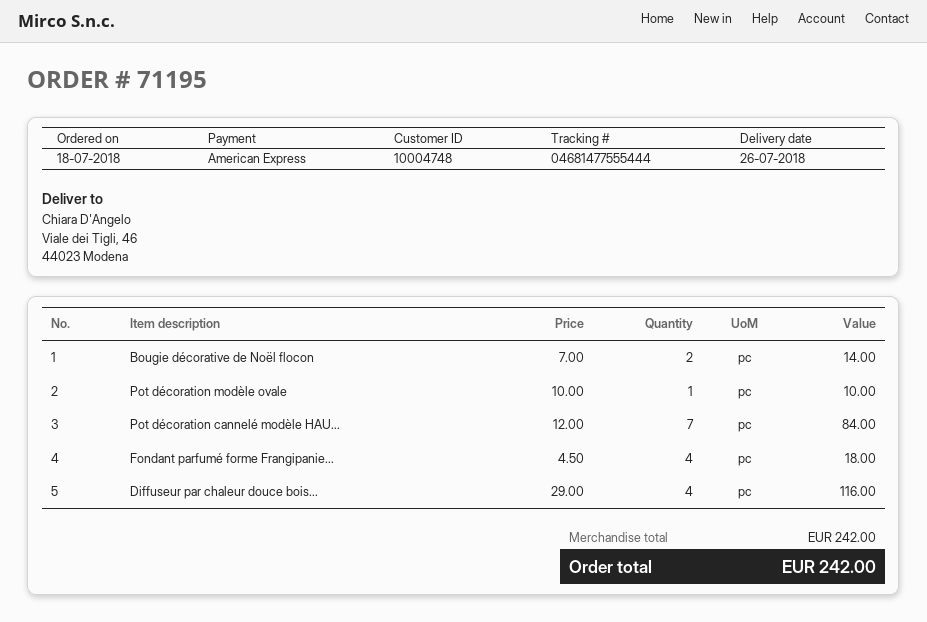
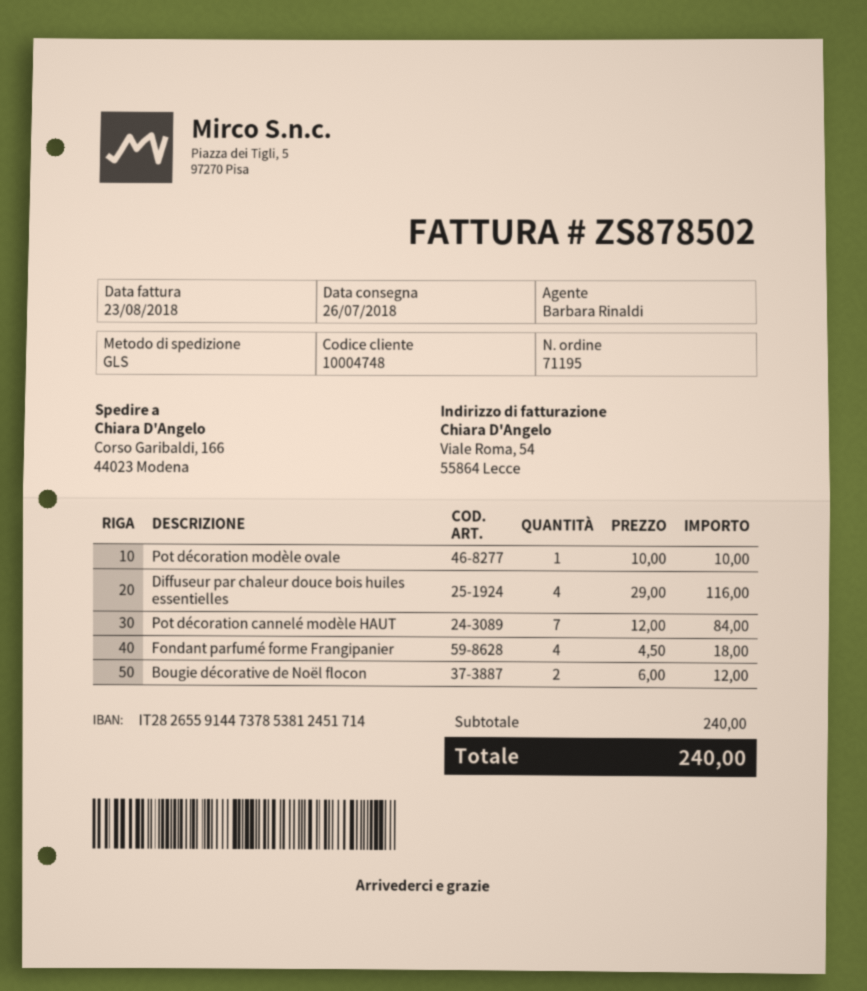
ship to: Viale dei Tigli, 46, 44023 Modena -> Corso Garibaldi, 166, 44023 Modena
Bougie décorative de Noël flocon: 2 x 7.00 = 14.00 -> 2 x 6.00 = 12.00
subtotal: 242.00 -> 240.00
total: 242.00 -> 240.00

